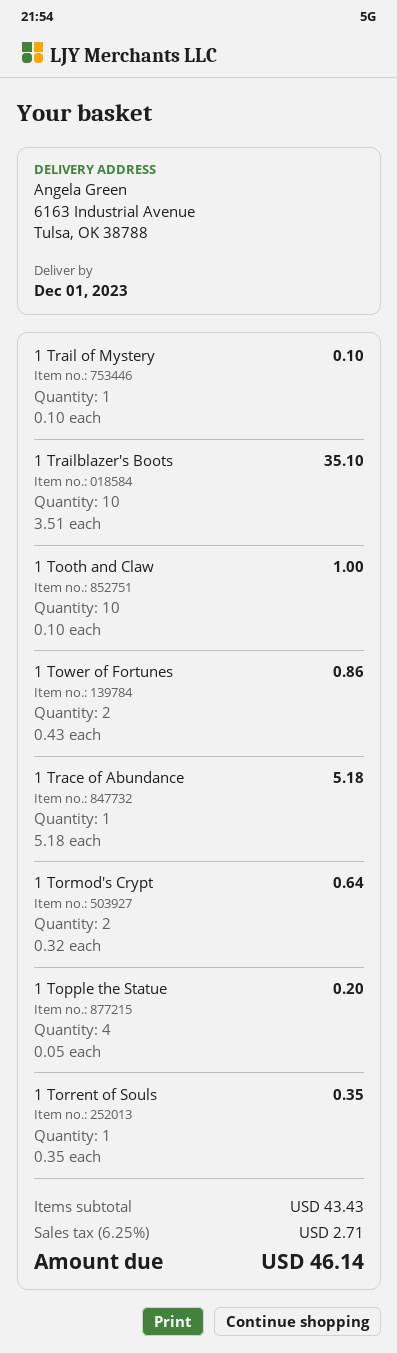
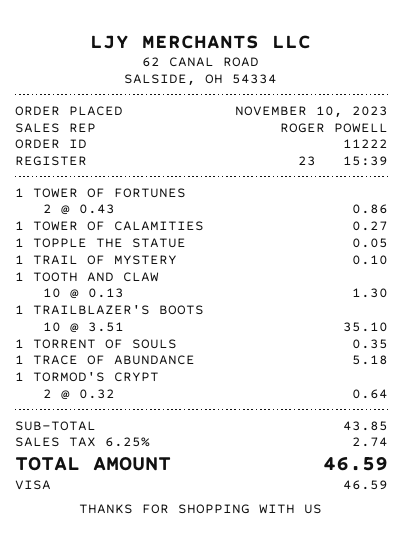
1 Tooth and Claw: 10 x 0.10 = 1.00 -> 10 x 0.13 = 1.30
1 Topple the Statue: 4 x 0.05 = 0.20 -> 1 x 0.05 = 0.05
1 TOWER OF CALAMITIES: none -> 1 x 0.27 = 0.27
subtotal: 43.43 -> 43.85
tax: 6.25% = 2.71 -> 6.25% = 2.74
total: 46.14 -> 46.59

